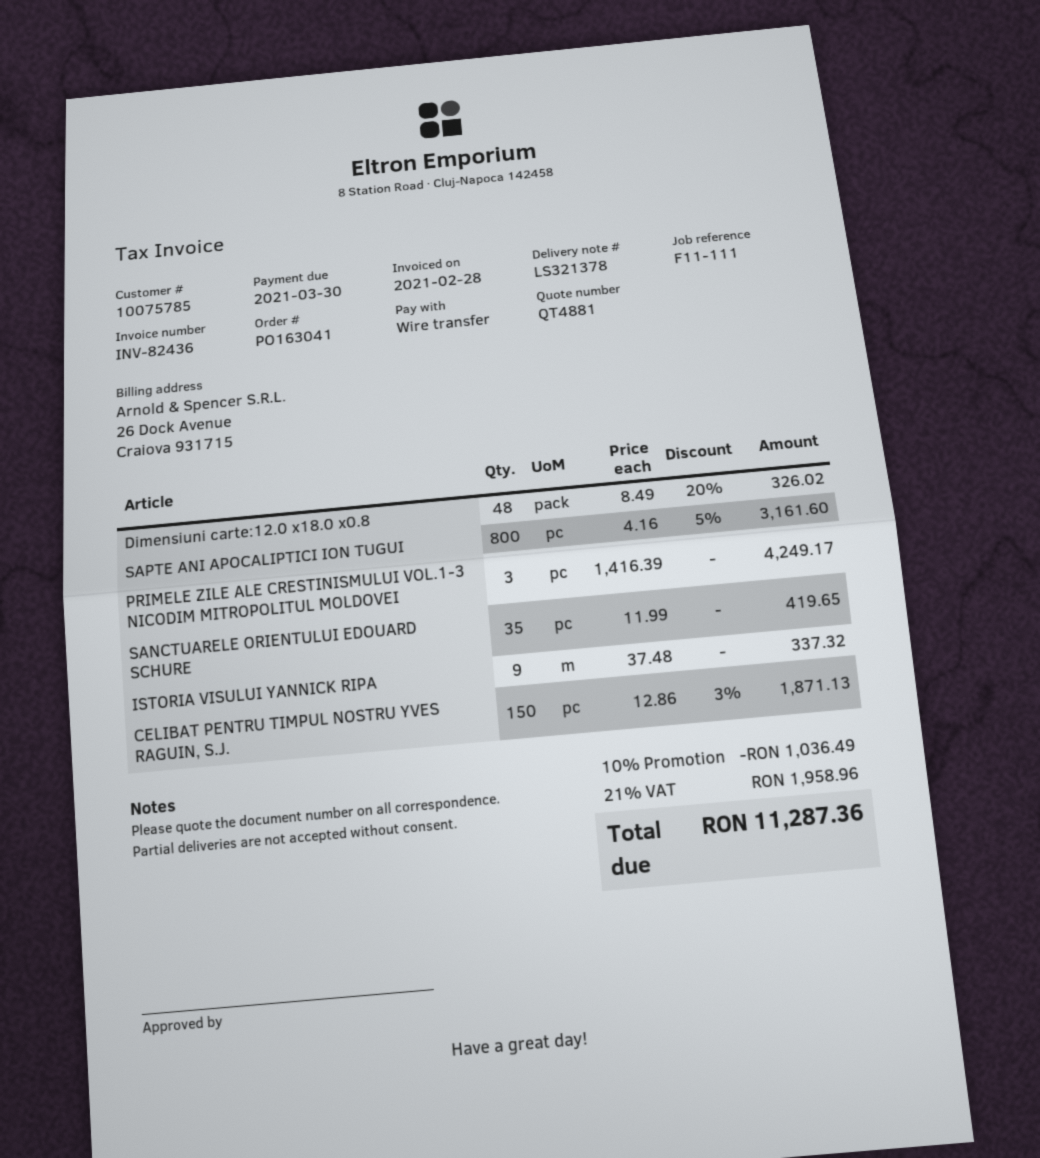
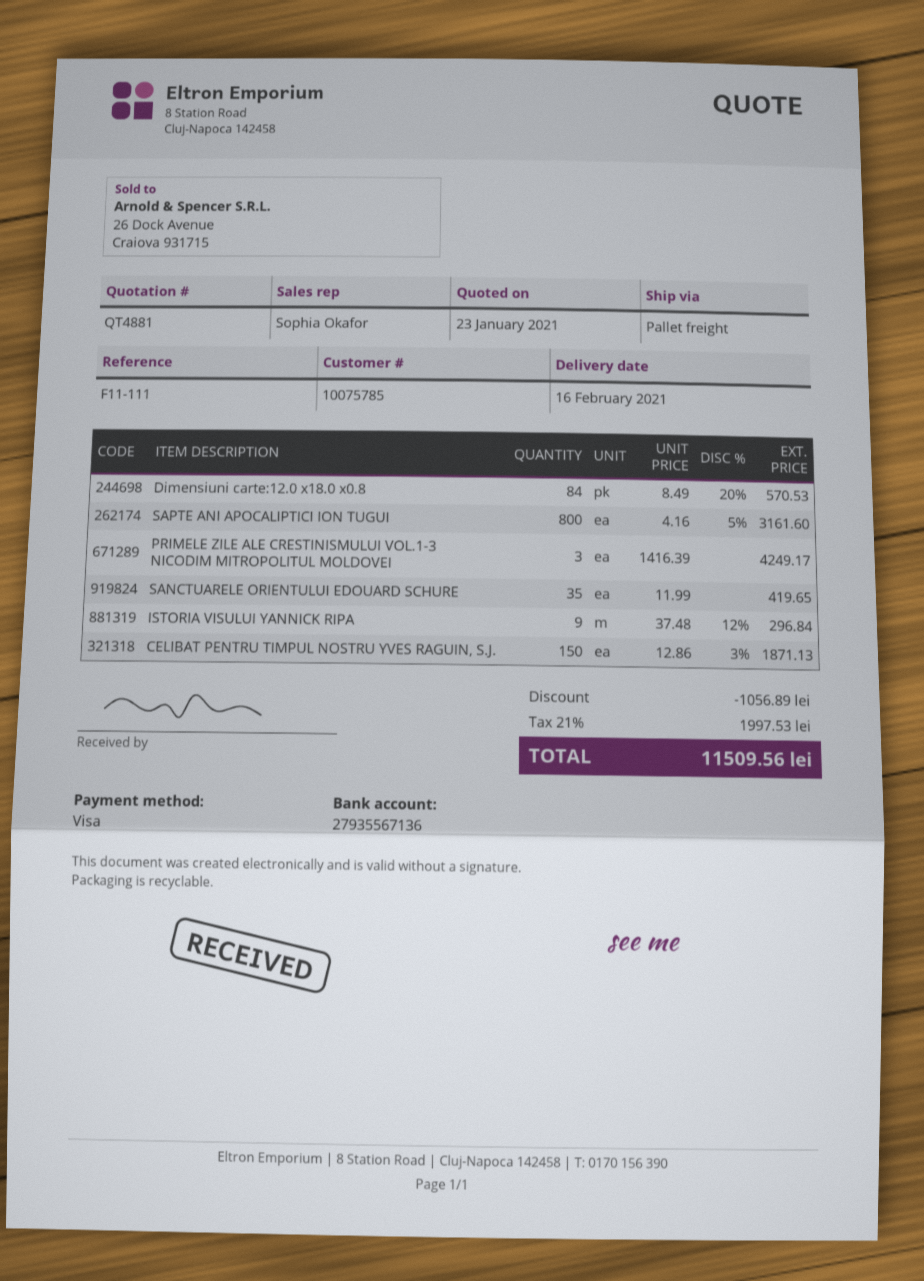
payment method: bank transfer -> Visa
Dimensiuni carte:12.0 x18.0 x0.8: 48 x 8.49 - 20% = 326.02 -> 84 x 8.49 - 20% = 570.53
ISTORIA VISULUI YANNICK RIPA: 9 x 37.48 = 337.32 -> 9 x 37.48 - 12% = 296.84
discount: 1036.49 -> 1056.89
tax: 21% = 1958.96 -> 21% = 1997.53
total: 11287.36 -> 11509.56

